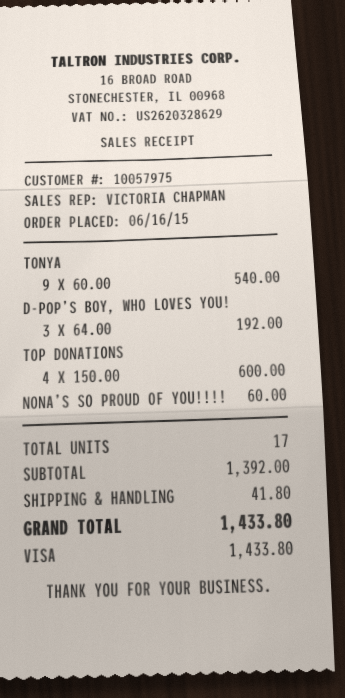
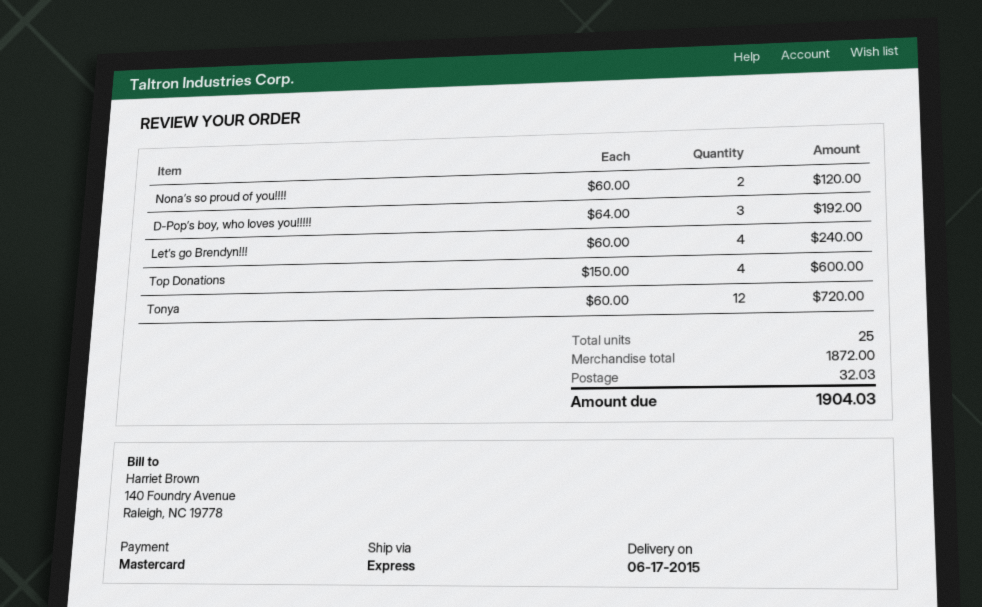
payment method: Visa -> Mastercard
TONYA: 9 x 60.00 = 540.00 -> 12 x 60.00 = 720.00
NONA’S SO PROUD OF YOU!!!!: 1 x 60.00 = 60.00 -> 2 x 60.00 = 120.00
Let’s go Brendyn!!!: none -> 4 x 60.00 = 240.00
total quantity: 17 -> 25
subtotal: 1392.00 -> 1872.00
shipping: 41.80 -> 32.03
total: 1433.80 -> 1904.03

